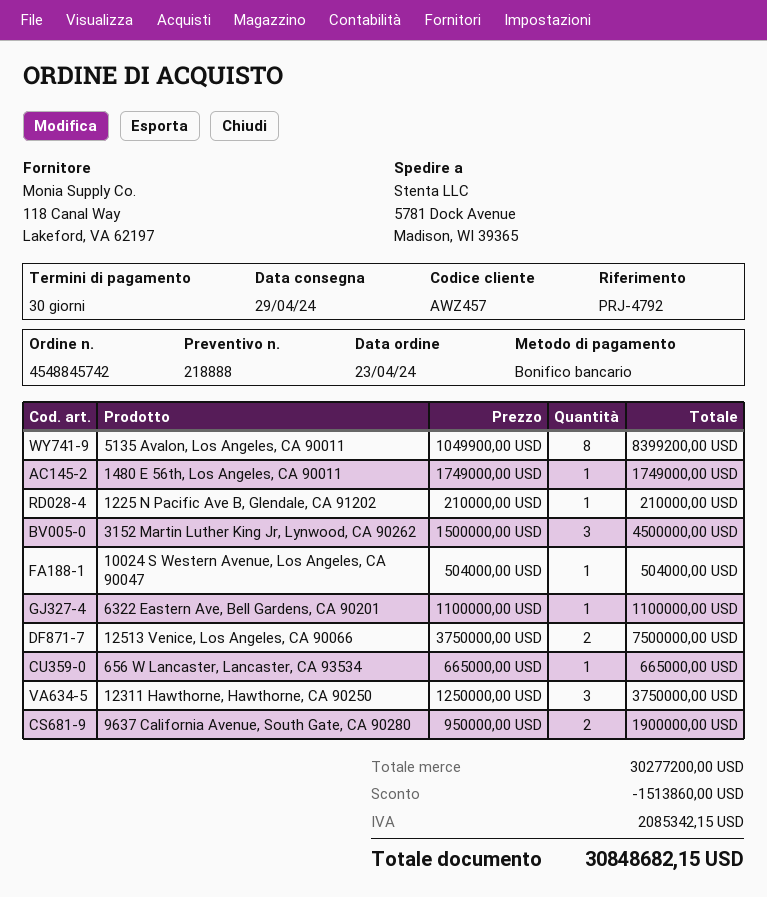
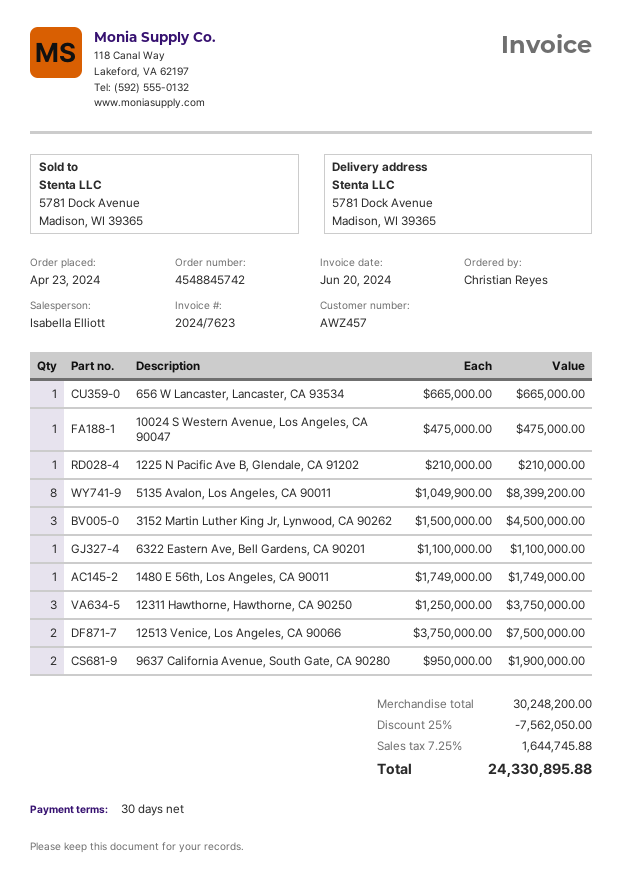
10024 S Western Avenue, Los Angeles, CA 90047: 1 x 504000.00 = 504000.00 -> 1 x 475000.00 = 475000.00
subtotal: 30277200.00 -> 30248200.00
discount: 1513860.00 -> 7562050.00
tax: 2085342.15 -> 1644745.88
total: 30848682.15 -> 24330895.88

